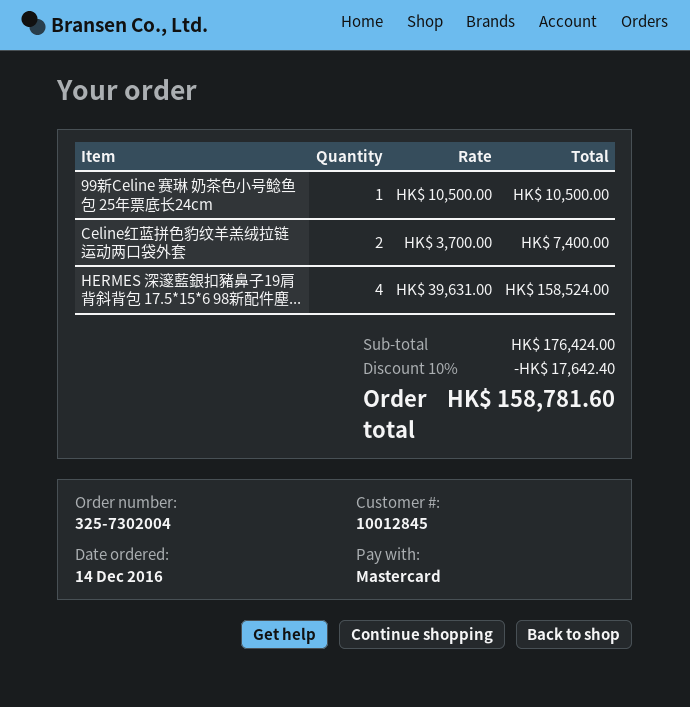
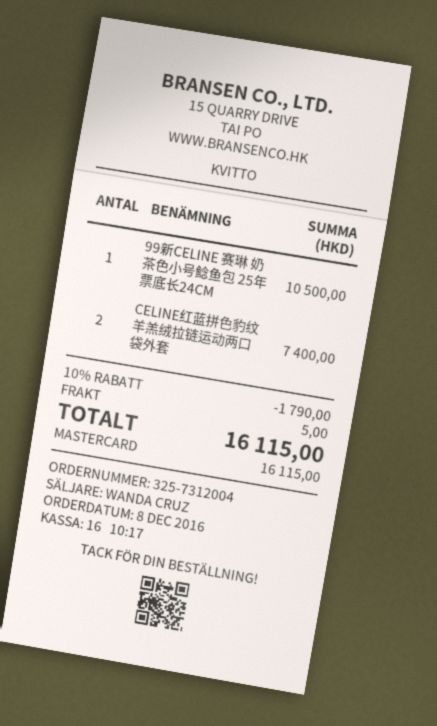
order number: 325-7302004 -> 325-7312004
order date: 2016-12-14 -> 2016-12-08
HERMES 深邃藍銀扣豬鼻子19肩背斜背包 17.5*15*6 98新配件塵...: 4 for 158524.00 -> none
discount: 10% = 17642.40 -> 10% = 1790.00
shipping: none -> 5.00
total: 158781.60 -> 16115.00

